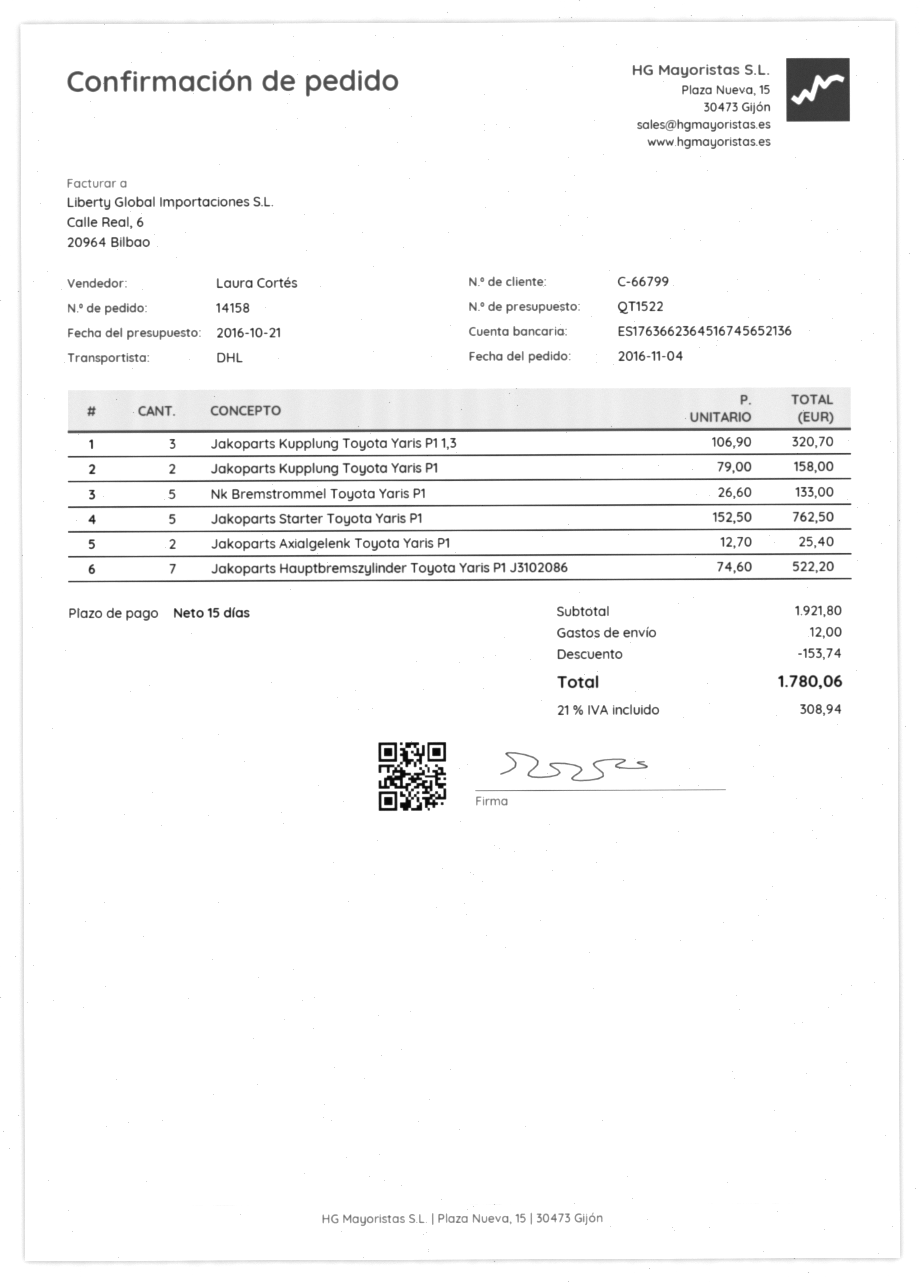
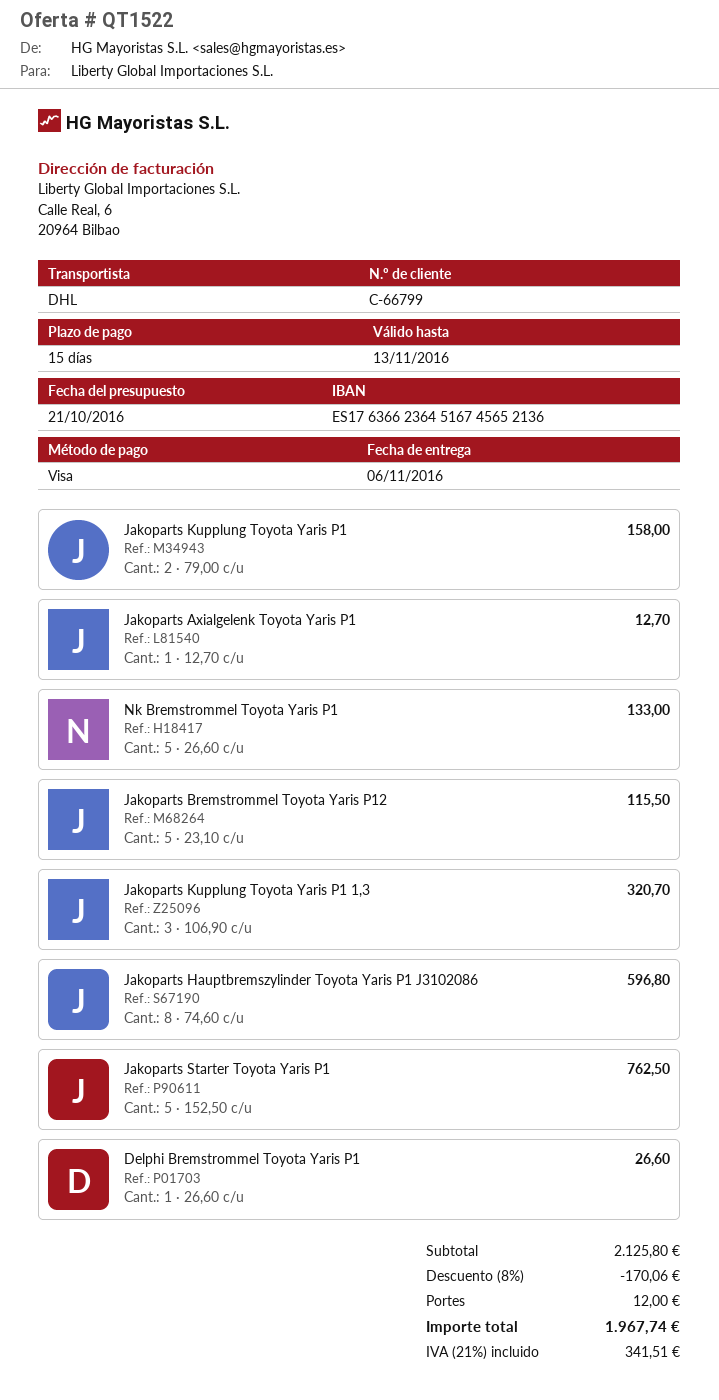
Jakoparts Axialgelenk Toyota Yaris P1: 2 x 12.70 = 25.40 -> 1 x 12.70 = 12.70
Jakoparts Hauptbremszylinder Toyota Yaris P1 J3102086: 7 x 74.60 = 522.20 -> 8 x 74.60 = 596.80
Jakoparts Bremstrommel Toyota Yaris P12: none -> 5 x 23.10 = 115.50
Delphi Bremstrommel Toyota Yaris P1: none -> 1 x 26.60 = 26.60
subtotal: 1921.80 -> 2125.80
discount: 153.74 -> 170.06
tax: 21% = 308.94 -> 21% = 341.51
total: 1780.06 -> 1967.74

